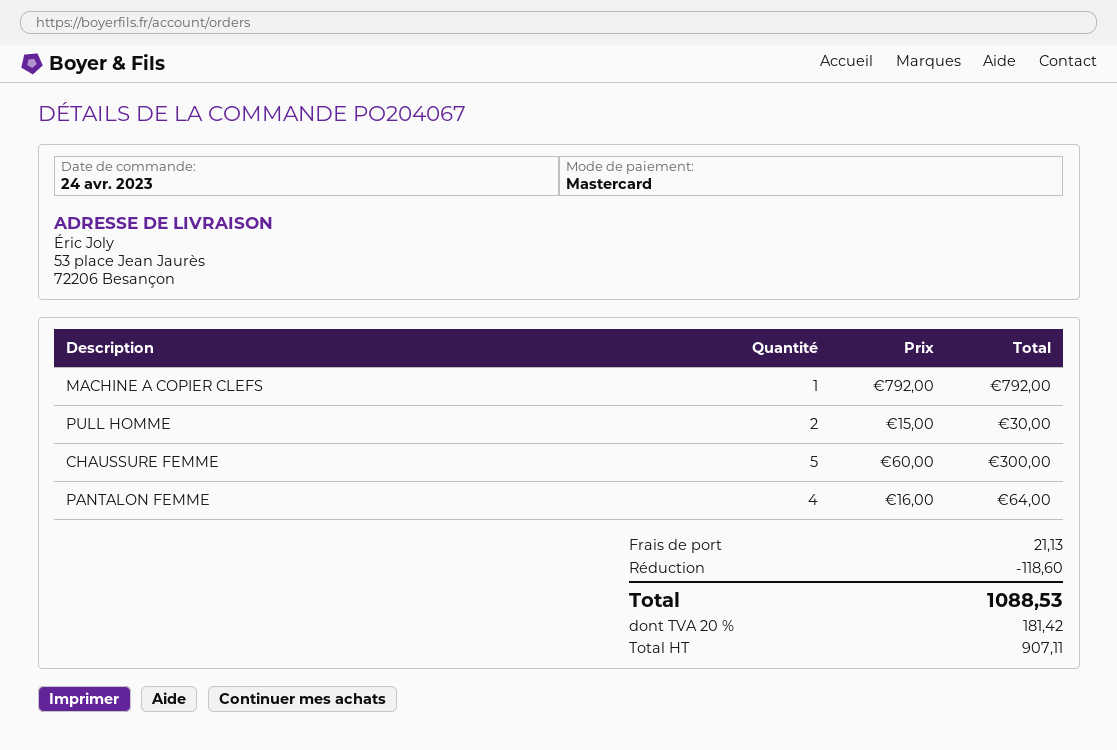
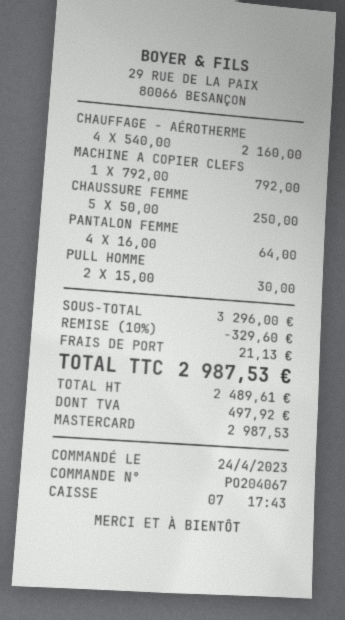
CHAUSSURE FEMME: 5 x 60.00 = 300.00 -> 5 x 50.00 = 250.00
CHAUFFAGE - AÉROTHERME: none -> 4 x 540.00 = 2160.00
discount: 118.60 -> 329.60
net: 907.11 -> 2489.61
tax: 181.42 -> 497.92
total: 1088.53 -> 2987.53

